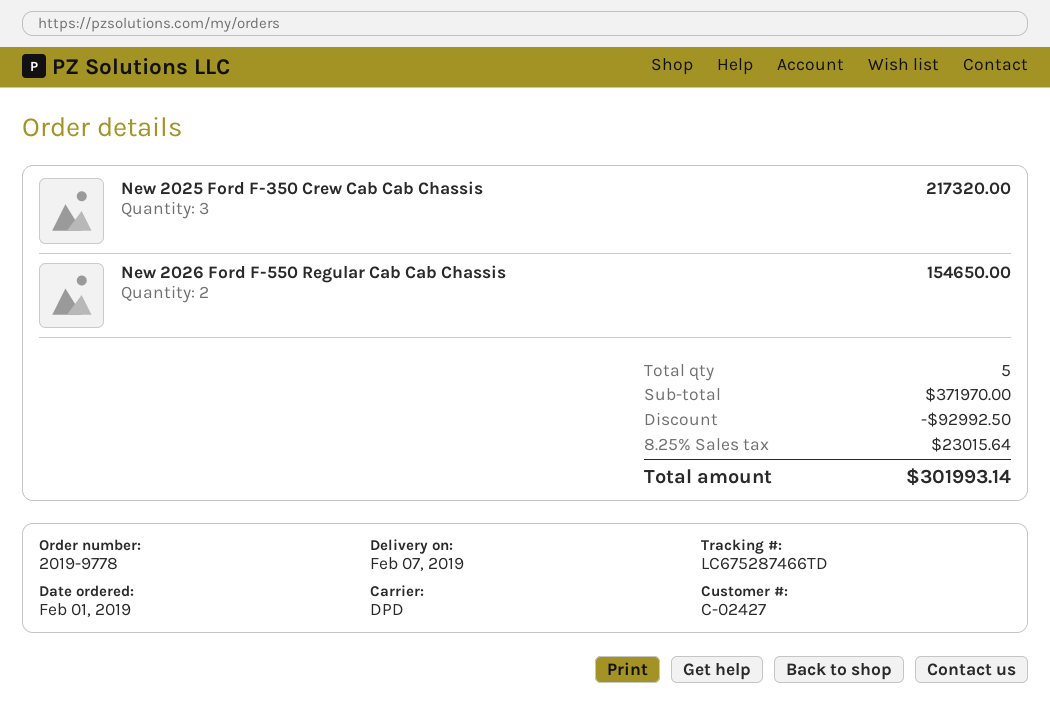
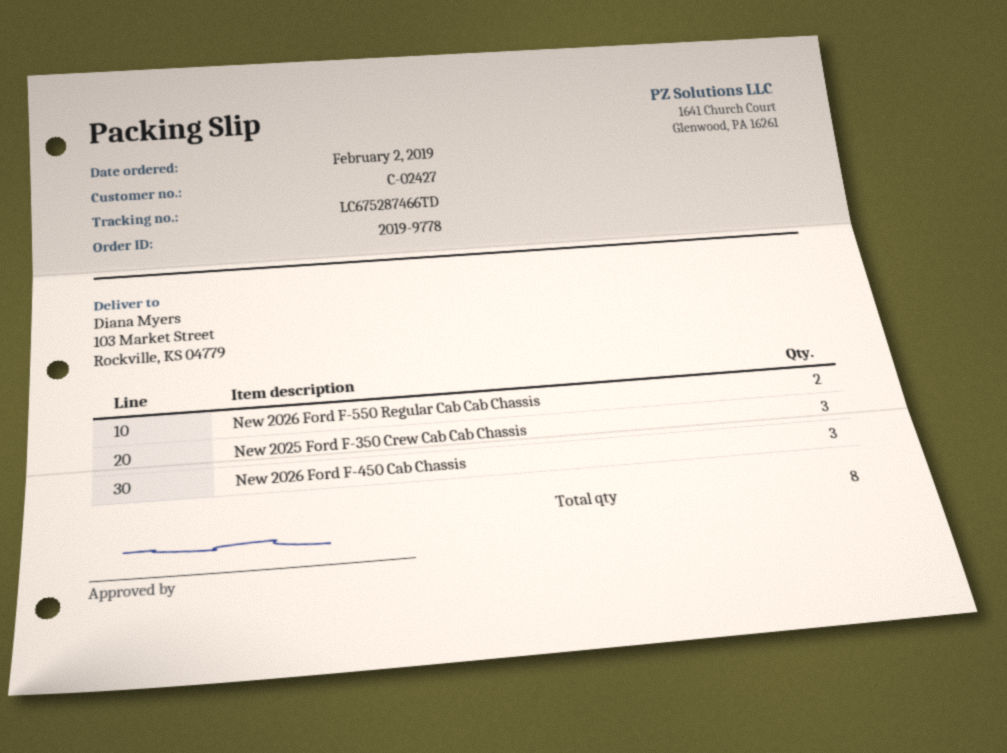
order date: 2019-02-01 -> 2019-02-02
New 2026 Ford F-450 Cab Chassis: none -> 3
total quantity: 5 -> 8

